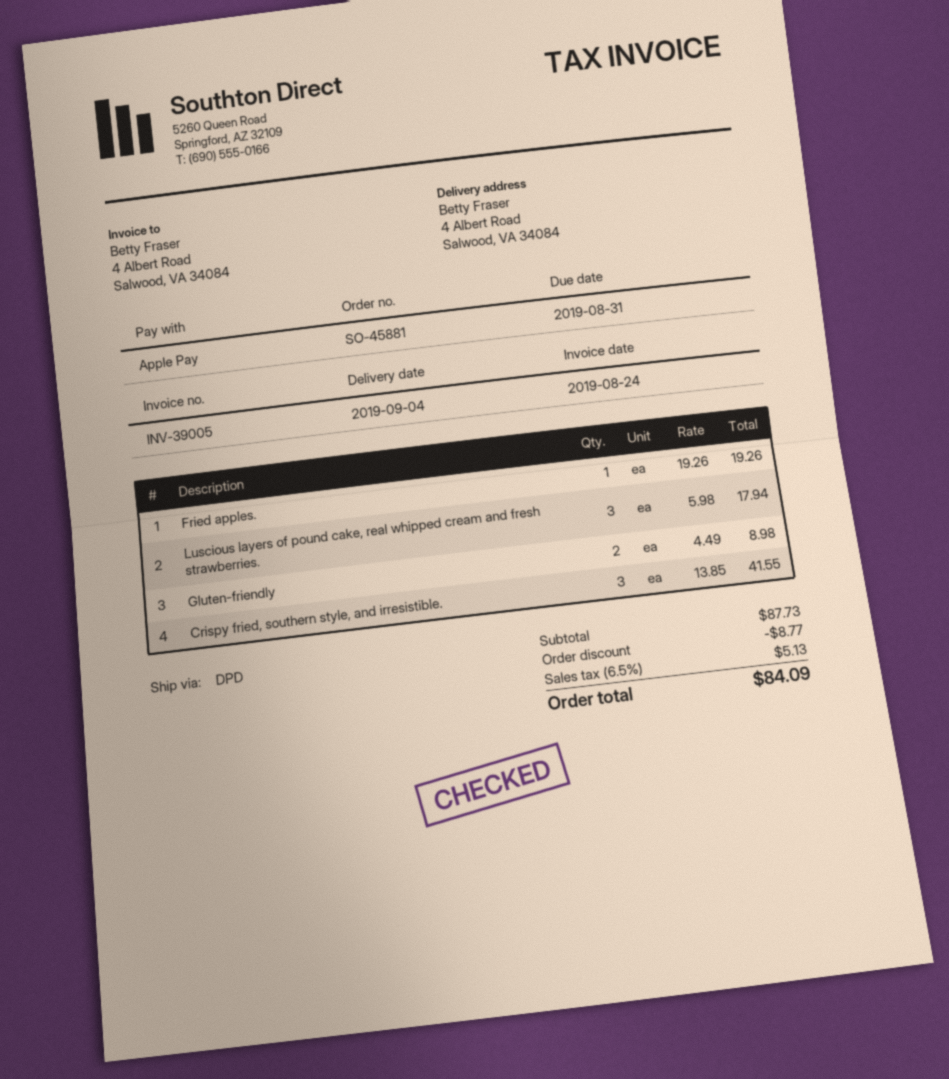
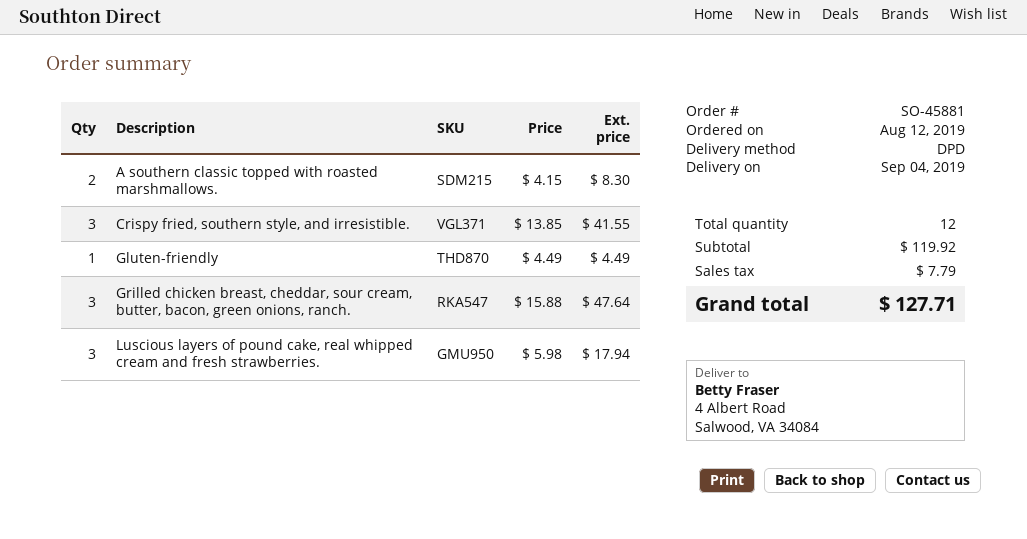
Fried apples.: 1 x 19.26 = 19.26 -> none
Gluten-friendly: 2 x 4.49 = 8.98 -> 1 x 4.49 = 4.49
A southern classic topped with roasted marshmallows.: none -> 2 x 4.15 = 8.30
Grilled chicken breast, cheddar, sour cream, butter, bacon, green onions, ranch.: none -> 3 x 15.88 = 47.64
subtotal: 87.73 -> 119.92
discount: 8.77 -> none
tax: 5.13 -> 7.79
total: 84.09 -> 127.71

